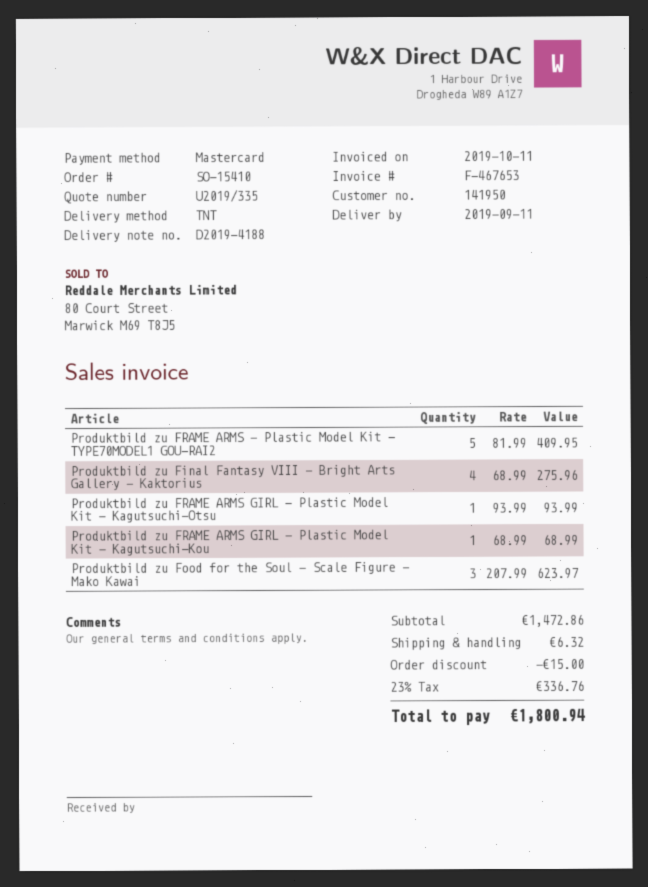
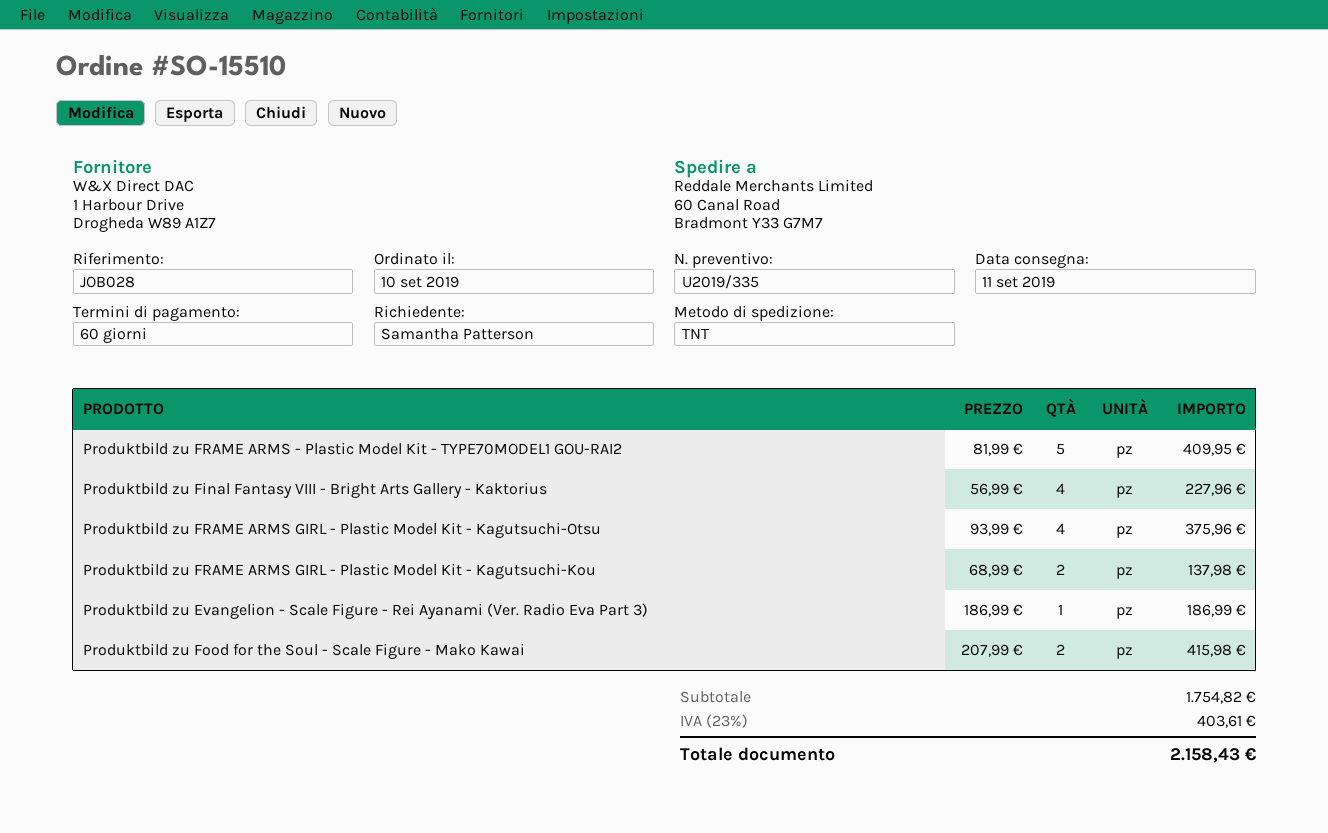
order number: SO-15410 -> SO-15510
Produktbild zu Final Fantasy VIII - Bright Arts Gallery - Kaktorius: 4 x 68.99 = 275.96 -> 4 x 56.99 = 227.96
Produktbild zu FRAME ARMS GIRL - Plastic Model Kit - Kagutsuchi-Otsu: 1 x 93.99 = 93.99 -> 4 x 93.99 = 375.96
Produktbild zu FRAME ARMS GIRL - Plastic Model Kit - Kagutsuchi-Kou: 1 x 68.99 = 68.99 -> 2 x 68.99 = 137.98
Produktbild zu Food for the Soul - Scale Figure - Mako Kawai: 3 x 207.99 = 623.97 -> 2 x 207.99 = 415.98
Produktbild zu Evangelion - Scale Figure - Rei Ayanami (Ver. Radio Eva Part 3): none -> 1 x 186.99 = 186.99
subtotal: 1472.86 -> 1754.82
discount: 15.00 -> none
shipping: 6.32 -> none
tax: 23% = 336.76 -> 23% = 403.61
total: 1800.94 -> 2158.43

